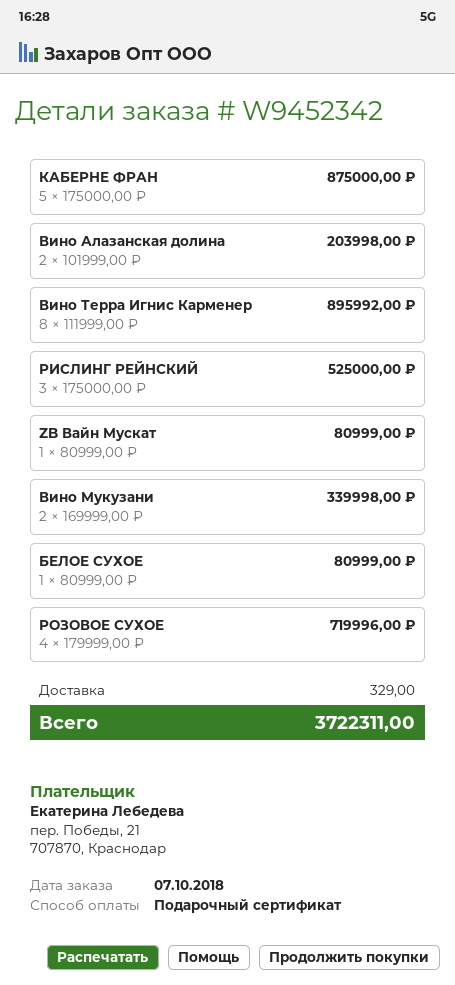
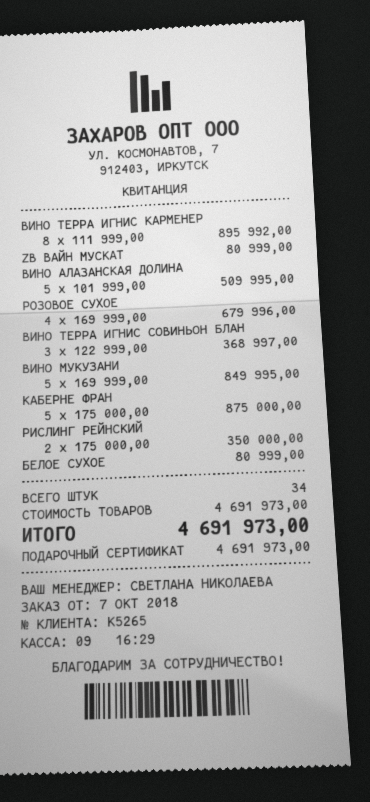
Вино Алазанская долина: 2 x 101999.00 = 203998.00 -> 5 x 101999.00 = 509995.00
РИСЛИНГ РЕЙНСКИЙ: 3 x 175000.00 = 525000.00 -> 2 x 175000.00 = 350000.00
Вино Мукузани: 2 x 169999.00 = 339998.00 -> 5 x 169999.00 = 849995.00
РОЗОВОЕ СУХОЕ: 4 x 179999.00 = 719996.00 -> 4 x 169999.00 = 679996.00
ВИНО ТЕРРА ИГНИС СОВИНЬОН БЛАН: none -> 3 x 122999.00 = 368997.00
shipping: 329.00 -> none
total: 3722311.00 -> 4691973.00

